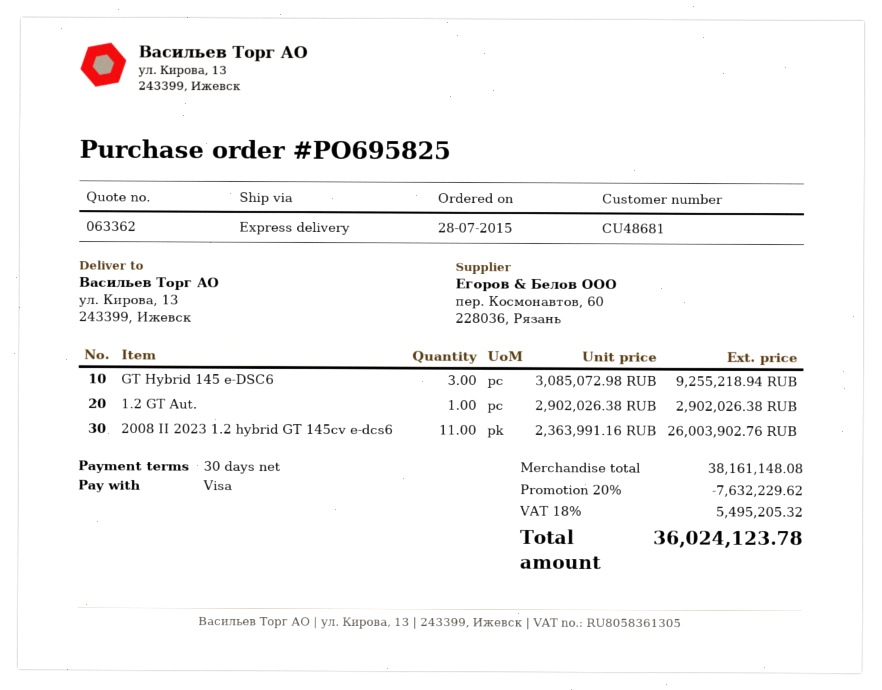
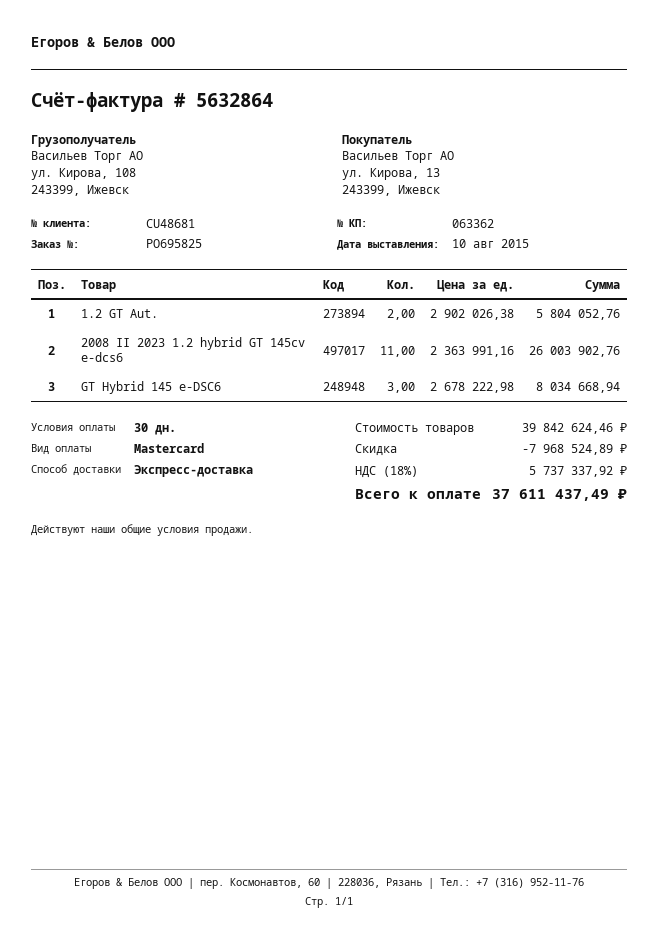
payment method: Visa -> Mastercard
ship to: ул. Кирова, 13, 243399, Ижевск -> ул. Кирова, 108, 243399, Ижевск
GT Hybrid 145 e-DSC6: 3 x 3085072.98 = 9255218.94 -> 3 x 2678222.98 = 8034668.94
1.2 GT Aut.: 1 x 2902026.38 = 2902026.38 -> 2 x 2902026.38 = 5804052.76
subtotal: 38161148.08 -> 39842624.46
discount: 7632229.62 -> 7968524.89
tax: 18% = 5495205.32 -> 18% = 5737337.92
total: 36024123.78 -> 37611437.49

